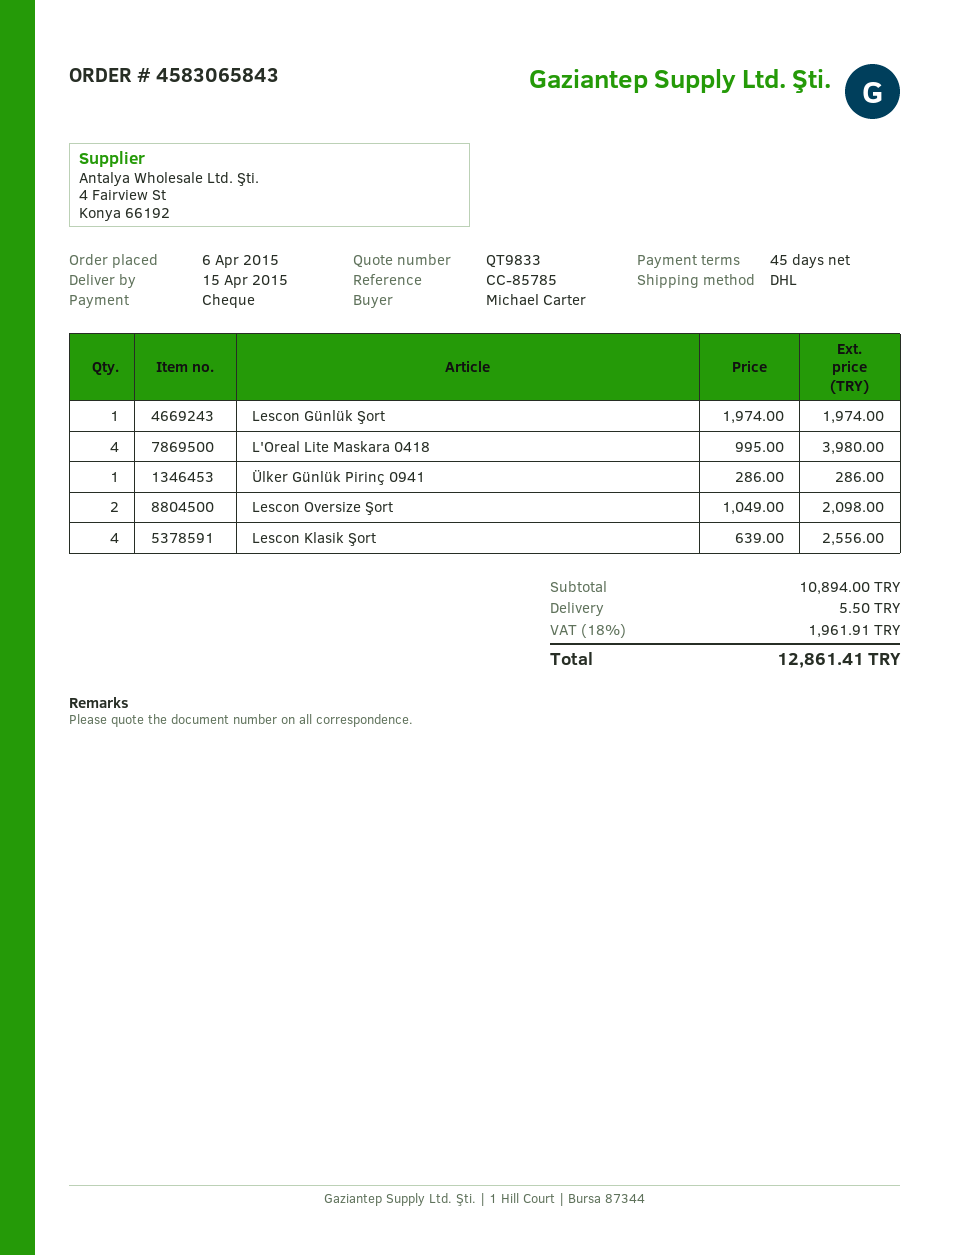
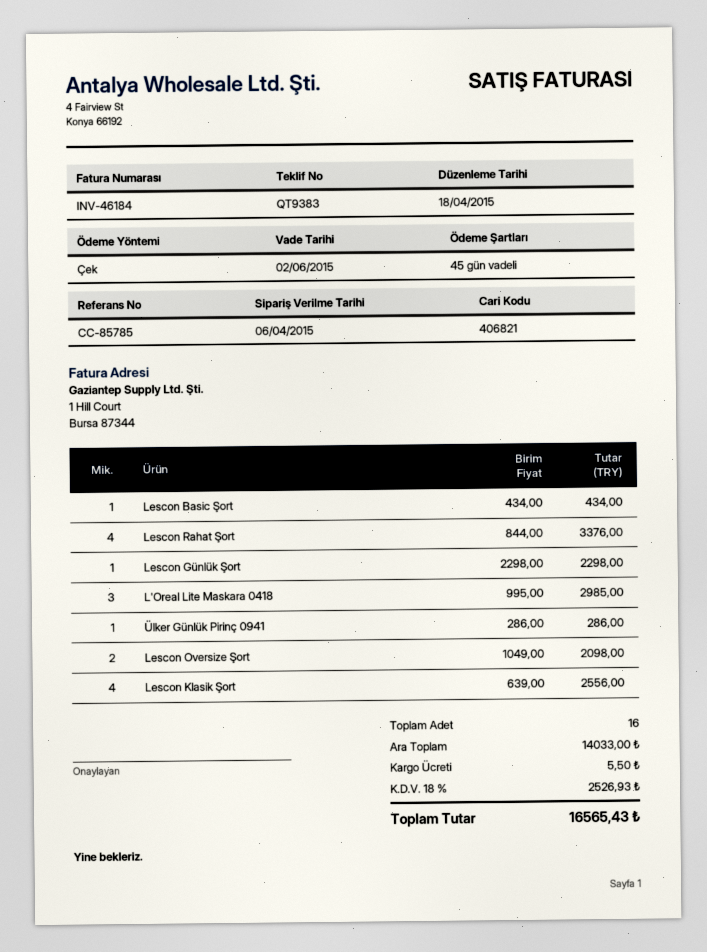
quote number: QT9833 -> QT9383
Lescon Günlük Şort: 1 x 1974.00 = 1974.00 -> 1 x 2298.00 = 2298.00
L'Oreal Lite Maskara 0418: 4 x 995.00 = 3980.00 -> 3 x 995.00 = 2985.00
Lescon Basic Şort: none -> 1 x 434.00 = 434.00
Lescon Rahat Şort: none -> 4 x 844.00 = 3376.00
subtotal: 10894.00 -> 14033.00
tax: 18% = 1961.91 -> 18% = 2526.93
total: 12861.41 -> 16565.43

